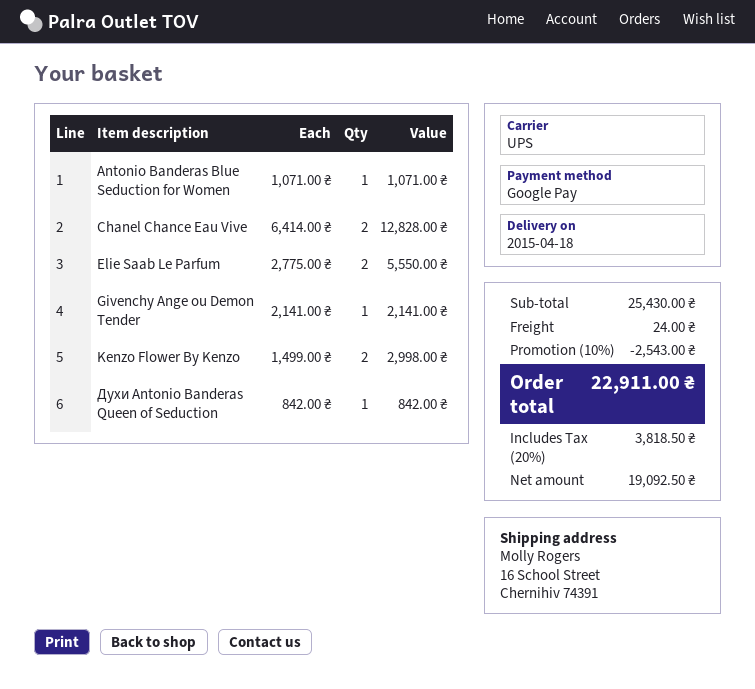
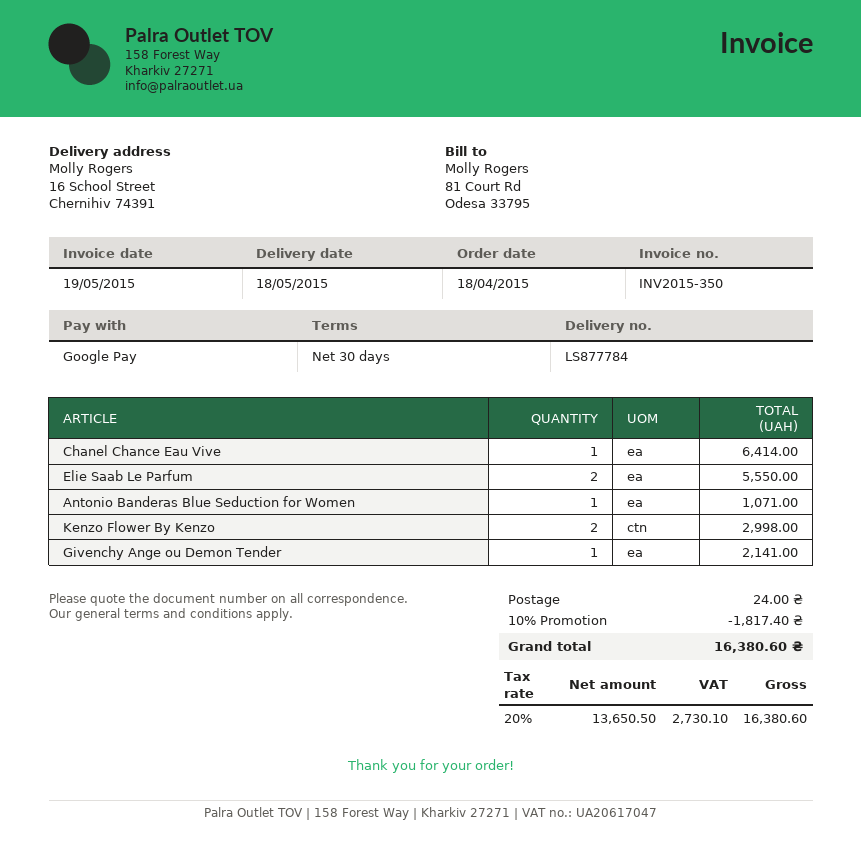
delivery date: 2015-04-18 -> 2015-05-18
Chanel Chance Eau Vive: 2 for 12828.00 -> 1 for 6414.00
Духи Antonio Banderas Queen of Seduction: 1 for 842.00 -> none
discount: 10% = 2543.00 -> 10% = 1817.40
net: 19092.50 -> 13650.50
tax: 20% = 3818.50 -> 20% = 2730.10
total: 22911.00 -> 16380.60

